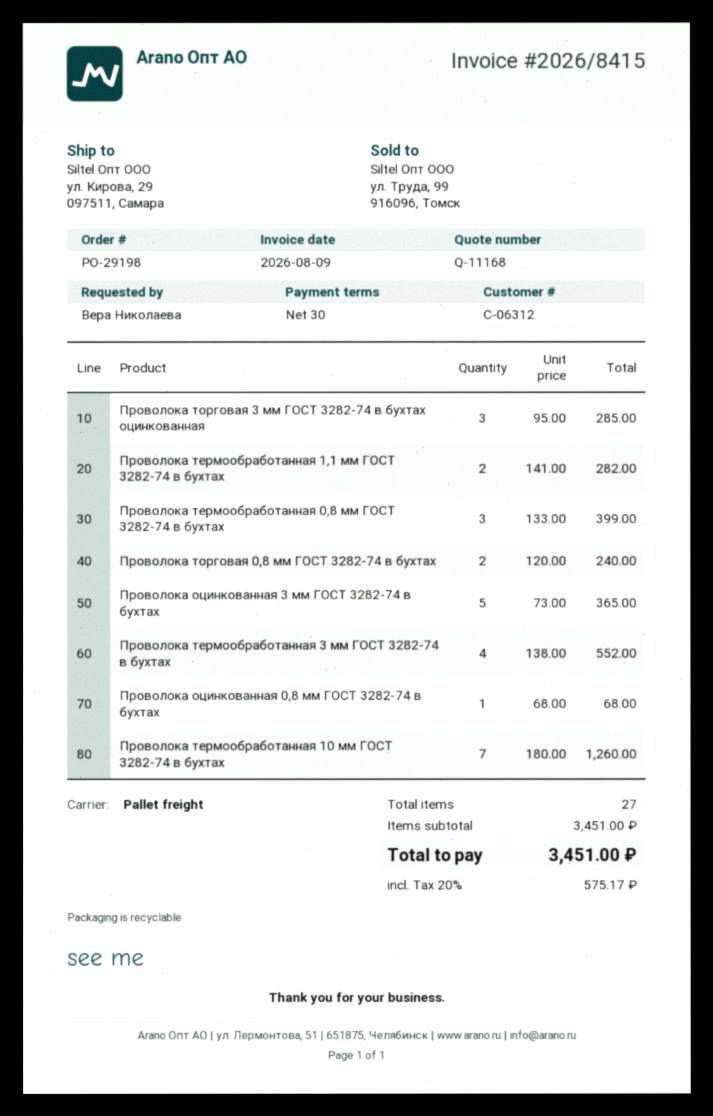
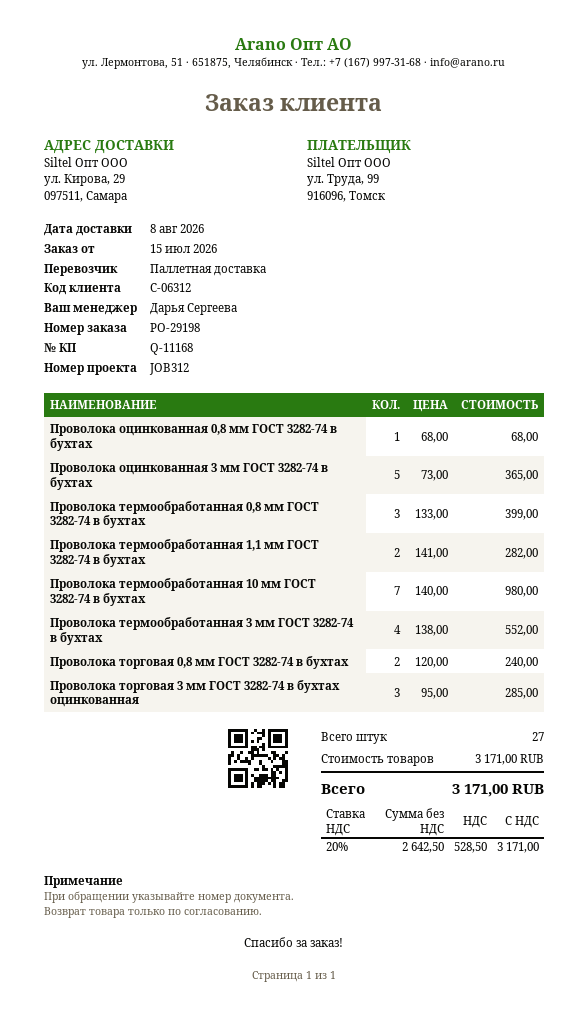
Проволока термообработанная 10 мм ГОСТ 3282-74 в бухтах: 7 x 180.00 = 1260.00 -> 7 x 140.00 = 980.00
subtotal: 3451.00 -> 3171.00
tax: 20% = 575.17 -> 20% = 528.50
total: 3451.00 -> 3171.00

